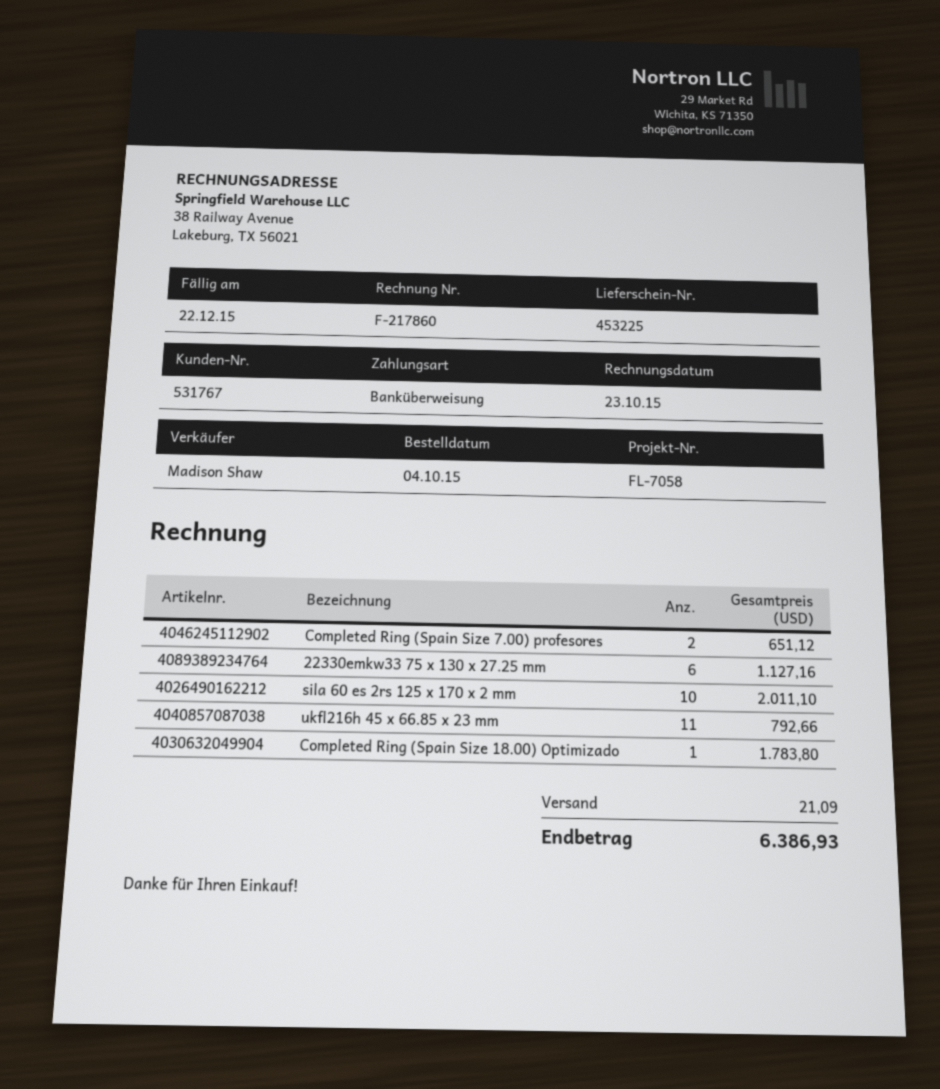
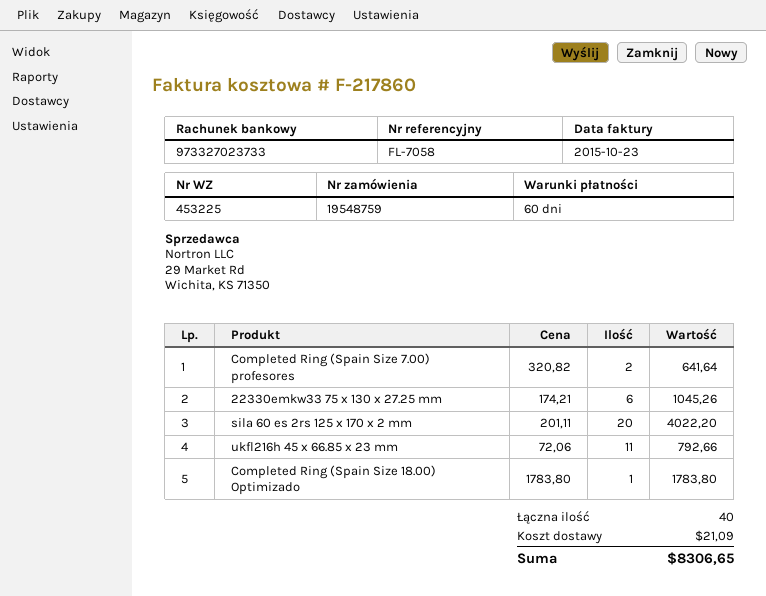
Completed Ring (Spain Size 7.00) profesores: 2 for 651.12 -> 2 for 641.64
22330emkw33 75 x 130 x 27.25 mm: 6 for 1127.16 -> 6 for 1045.26
sila 60 es 2rs 125 x 170 x 2 mm: 10 for 2011.10 -> 20 for 4022.20
total: 6386.93 -> 8306.65

